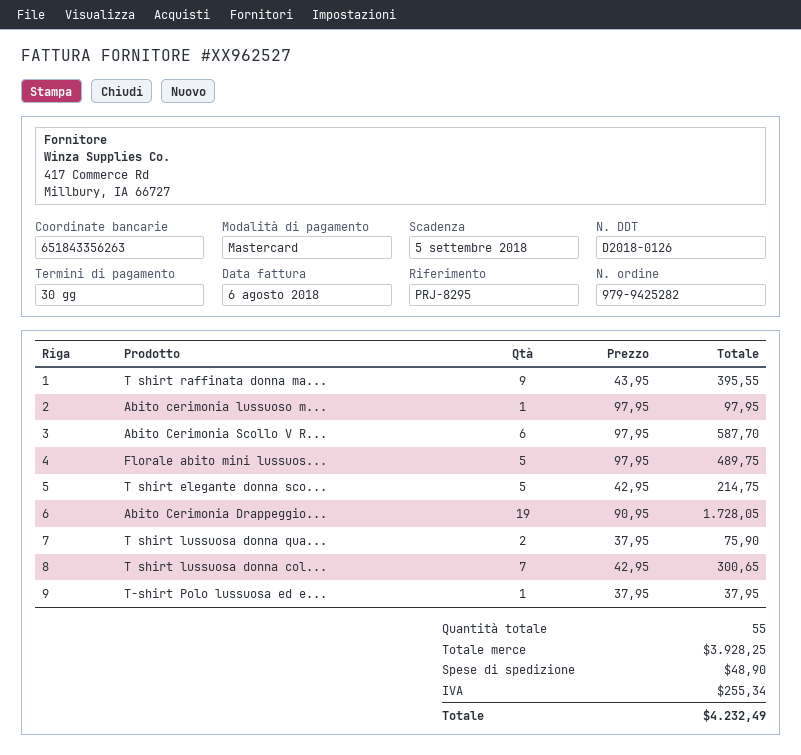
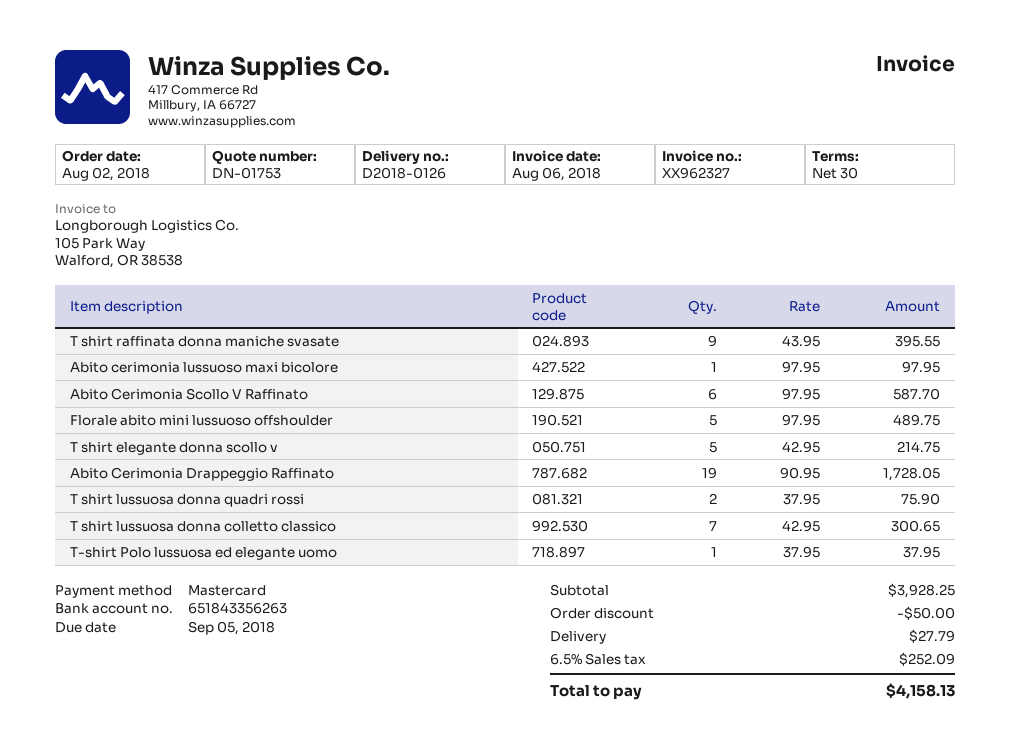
invoice number: XX962527 -> XX962327
discount: none -> 50.00
shipping: 48.90 -> 27.79
tax: 255.34 -> 252.09
total: 4232.49 -> 4158.13

